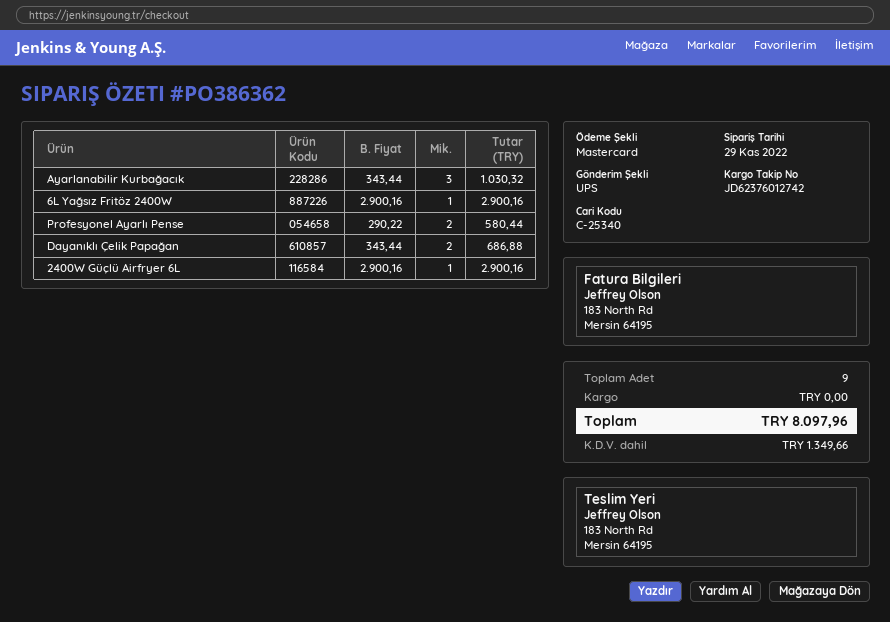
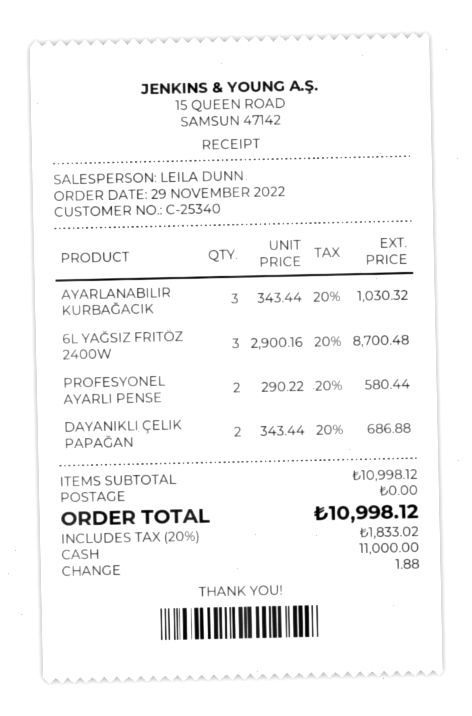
payment method: Mastercard -> cash
6L Yağsız Fritöz 2400W: 1 x 2900.16 = 2900.16 -> 3 x 2900.16 = 8700.48
2400W Güçlü Airfryer 6L: 1 x 2900.16 = 2900.16 -> none
tax: 1349.66 -> 1833.02
total: 8097.96 -> 10998.12

